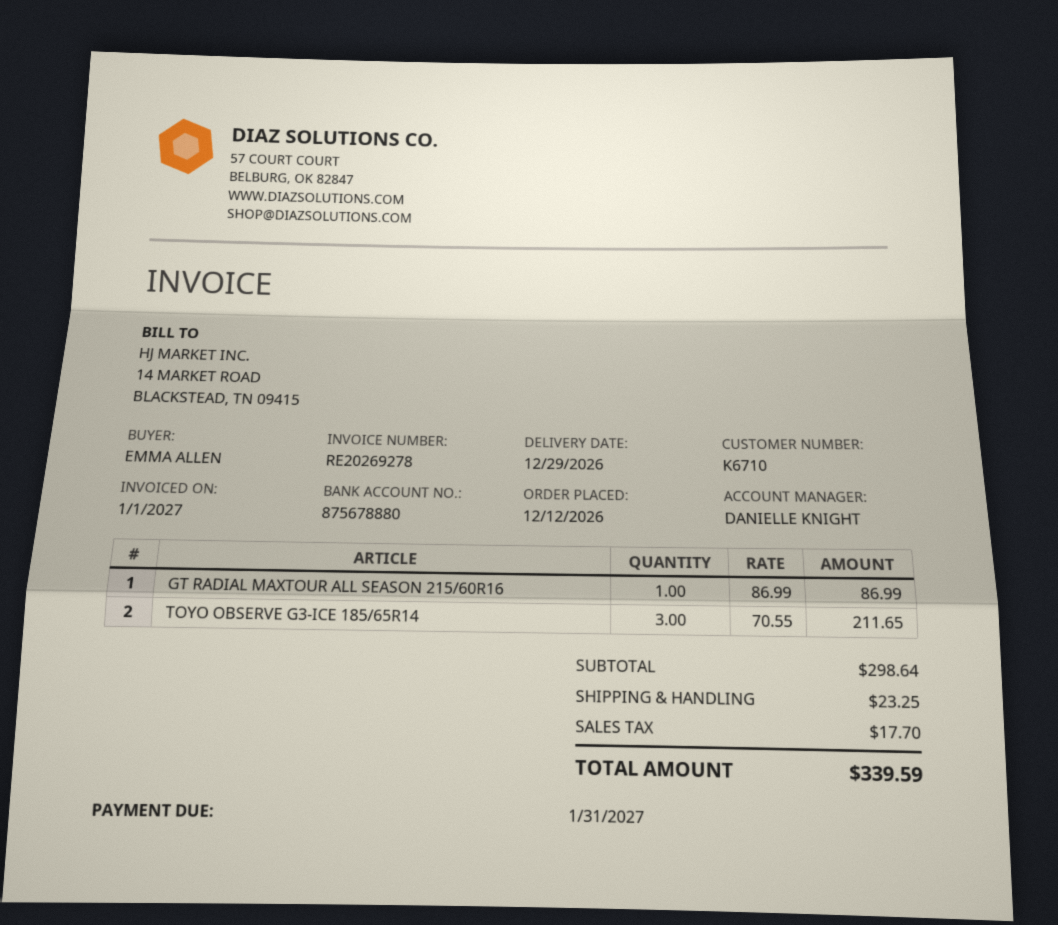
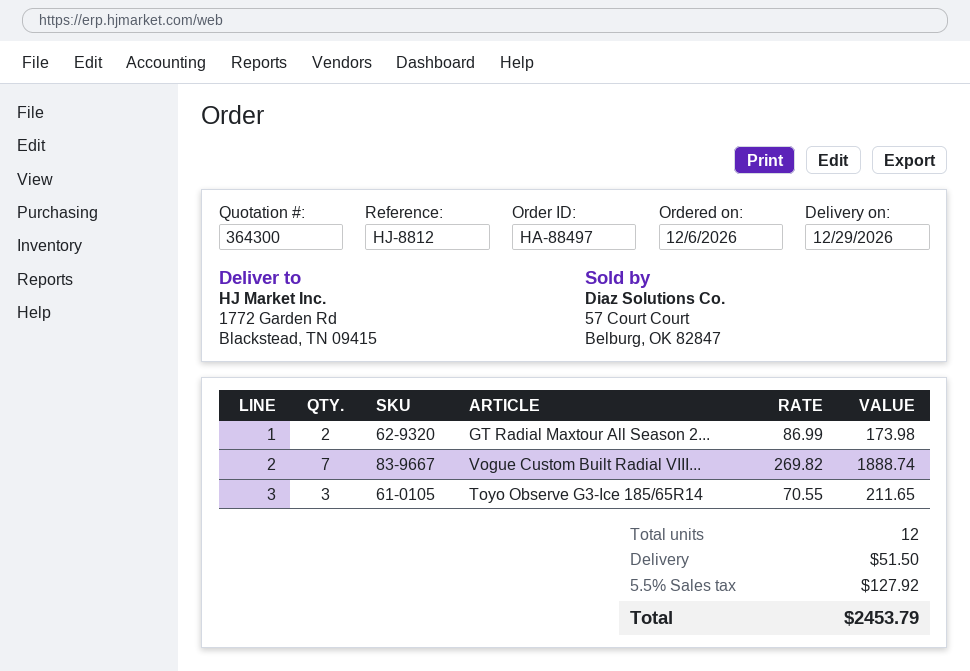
order date: 2026-12-12 -> 2026-12-06
GT RADIAL MAXTOUR ALL SEASON 215/60R16: 1 x 86.99 = 86.99 -> 2 x 86.99 = 173.98
Vogue Custom Built Radial VIII...: none -> 7 x 269.82 = 1888.74
shipping: 23.25 -> 51.50
tax: 17.70 -> 127.92
total: 339.59 -> 2453.79

